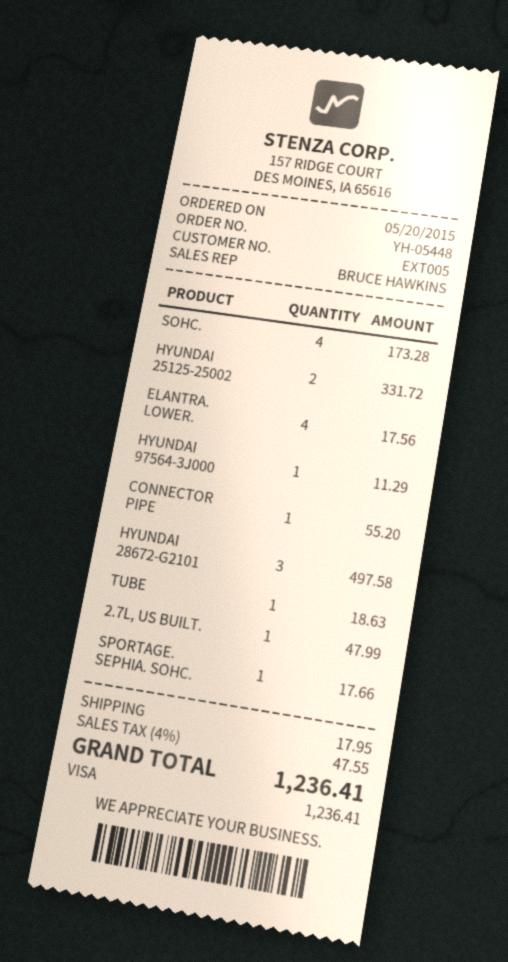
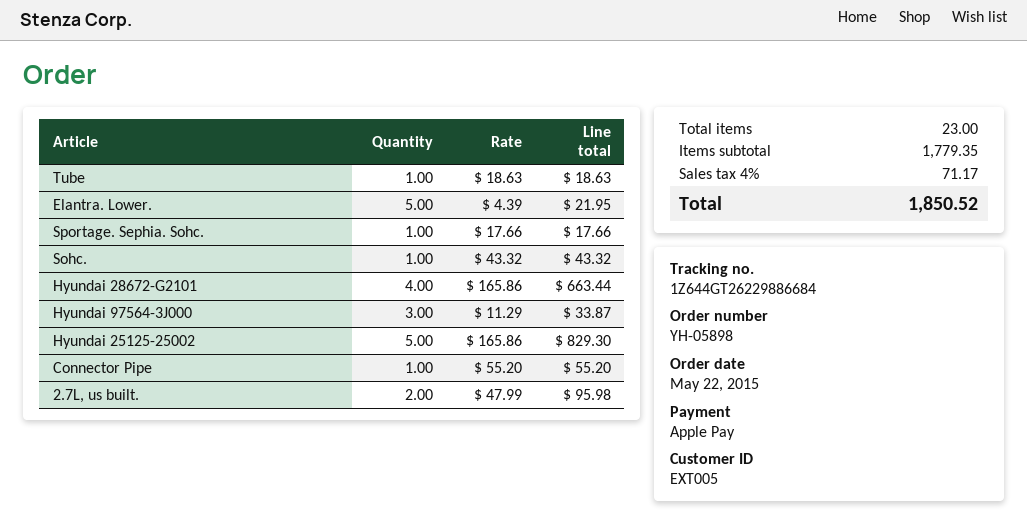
order number: YH-05448 -> YH-05898
order date: 2015-05-20 -> 2015-05-22
payment method: Visa -> Apple Pay
SOHC.: 4 for 173.28 -> 1 for 43.32
HYUNDAI 25125-25002: 2 for 331.72 -> 5 for 829.30
ELANTRA. LOWER.: 4 for 17.56 -> 5 for 21.95
HYUNDAI 97564-3J000: 1 for 11.29 -> 3 for 33.87
HYUNDAI 28672-G2101: 3 for 497.58 -> 4 for 663.44
2.7L, US BUILT.: 1 for 47.99 -> 2 for 95.98
shipping: 17.95 -> none
tax: 4% = 47.55 -> 4% = 71.17
total: 1236.41 -> 1850.52

